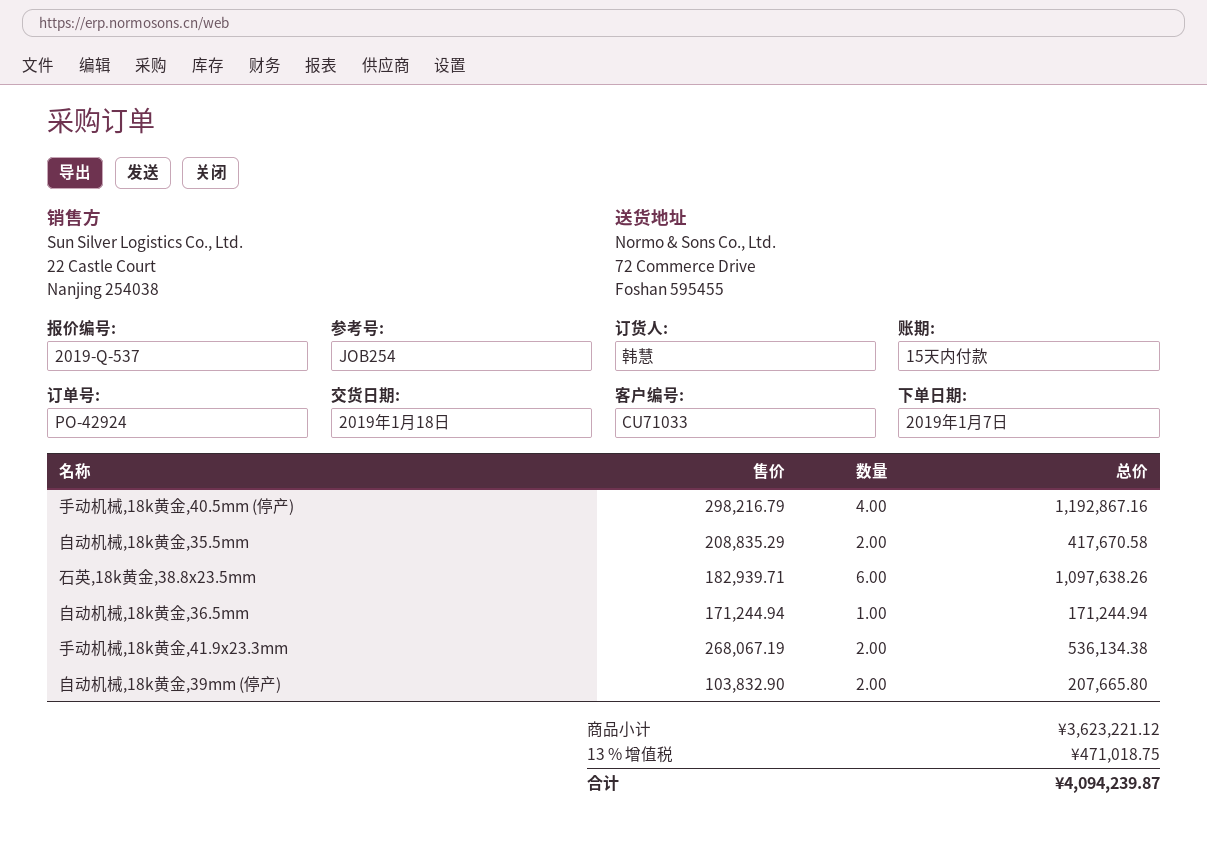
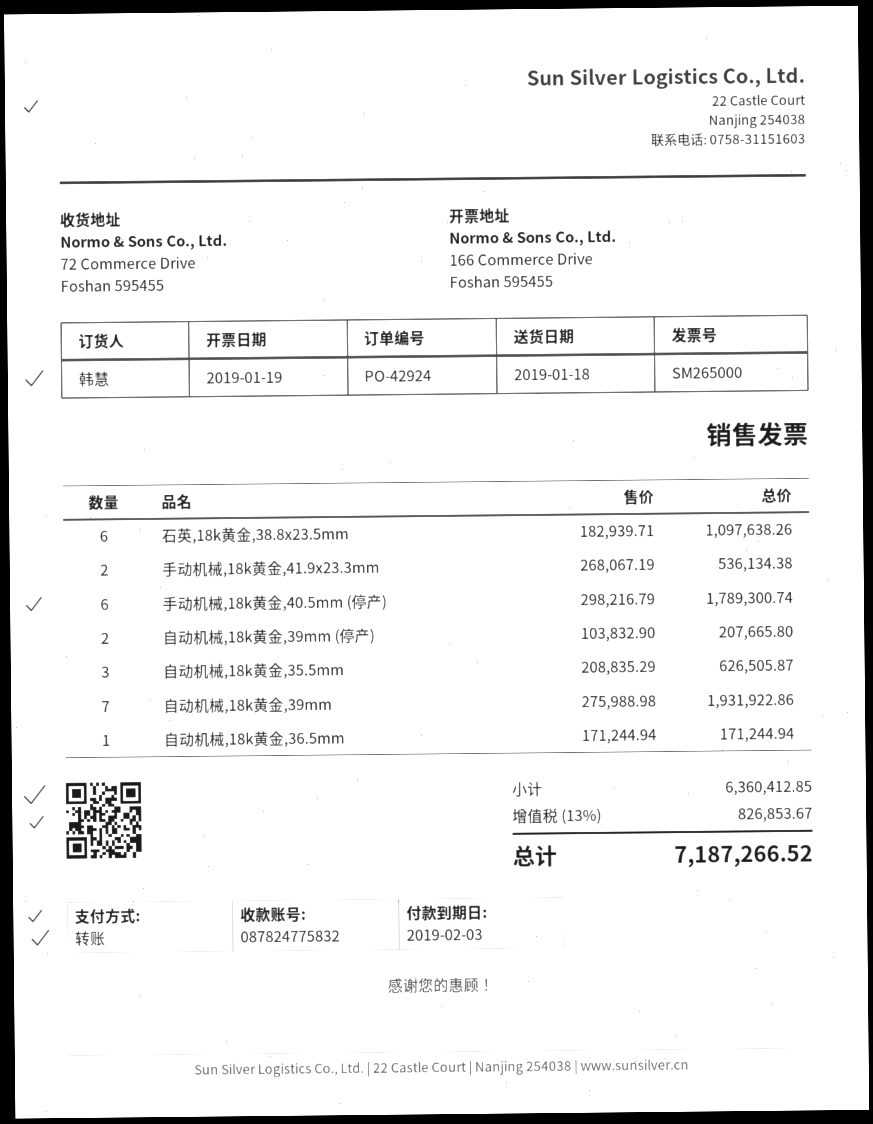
手动机械,18k黄金,40.5mm (停产): 4 x 298216.79 = 1192867.16 -> 6 x 298216.79 = 1789300.74
自动机械,18k黄金,35.5mm: 2 x 208835.29 = 417670.58 -> 3 x 208835.29 = 626505.87
自动机械,18k黄金,39mm: none -> 7 x 275988.98 = 1931922.86
subtotal: 3623221.12 -> 6360412.85
tax: 13% = 471018.75 -> 13% = 826853.67
total: 4094239.87 -> 7187266.52

